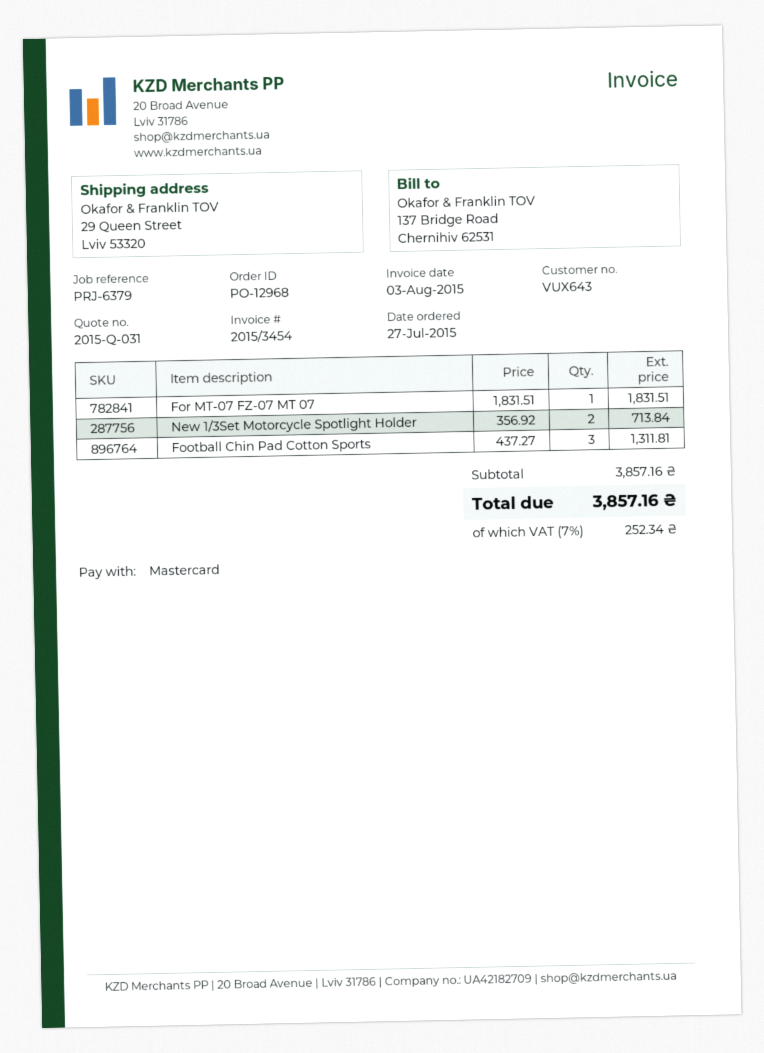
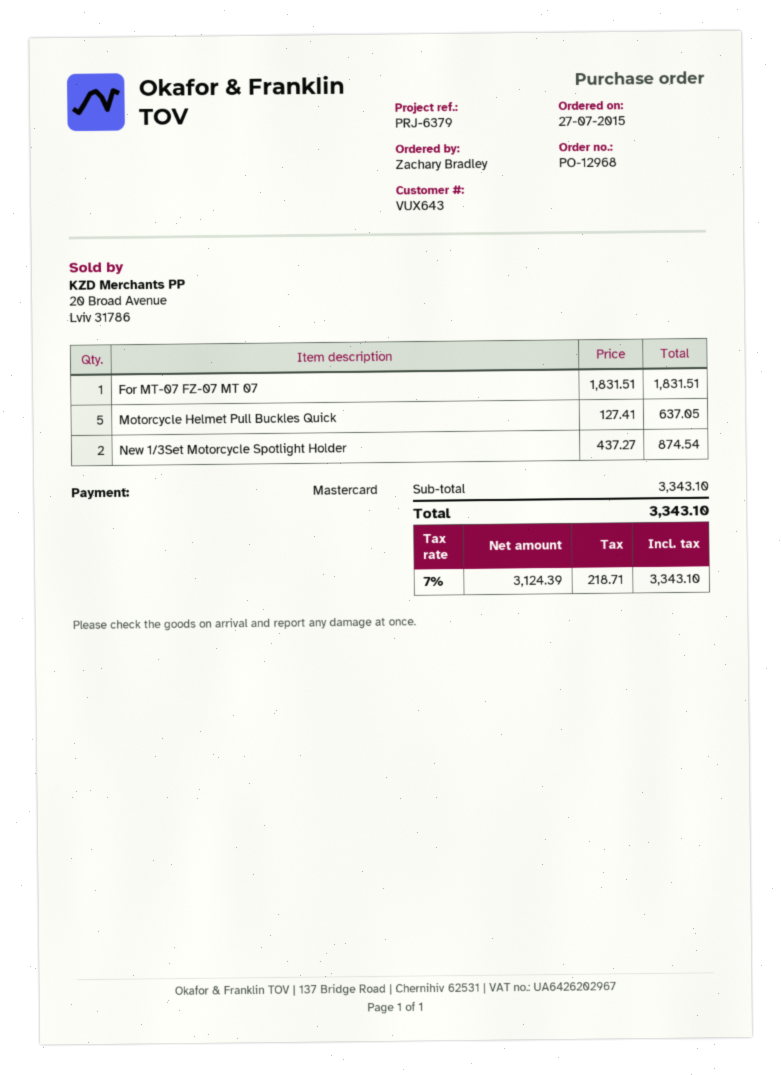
New 1/3Set Motorcycle Spotlight Holder: 2 x 356.92 = 713.84 -> 2 x 437.27 = 874.54
Football Chin Pad Cotton Sports: 3 x 437.27 = 1311.81 -> none
Motorcycle Helmet Pull Buckles Quick: none -> 5 x 127.41 = 637.05
subtotal: 3857.16 -> 3343.10
tax: 7% = 252.34 -> 7% = 218.71
total: 3857.16 -> 3343.10

